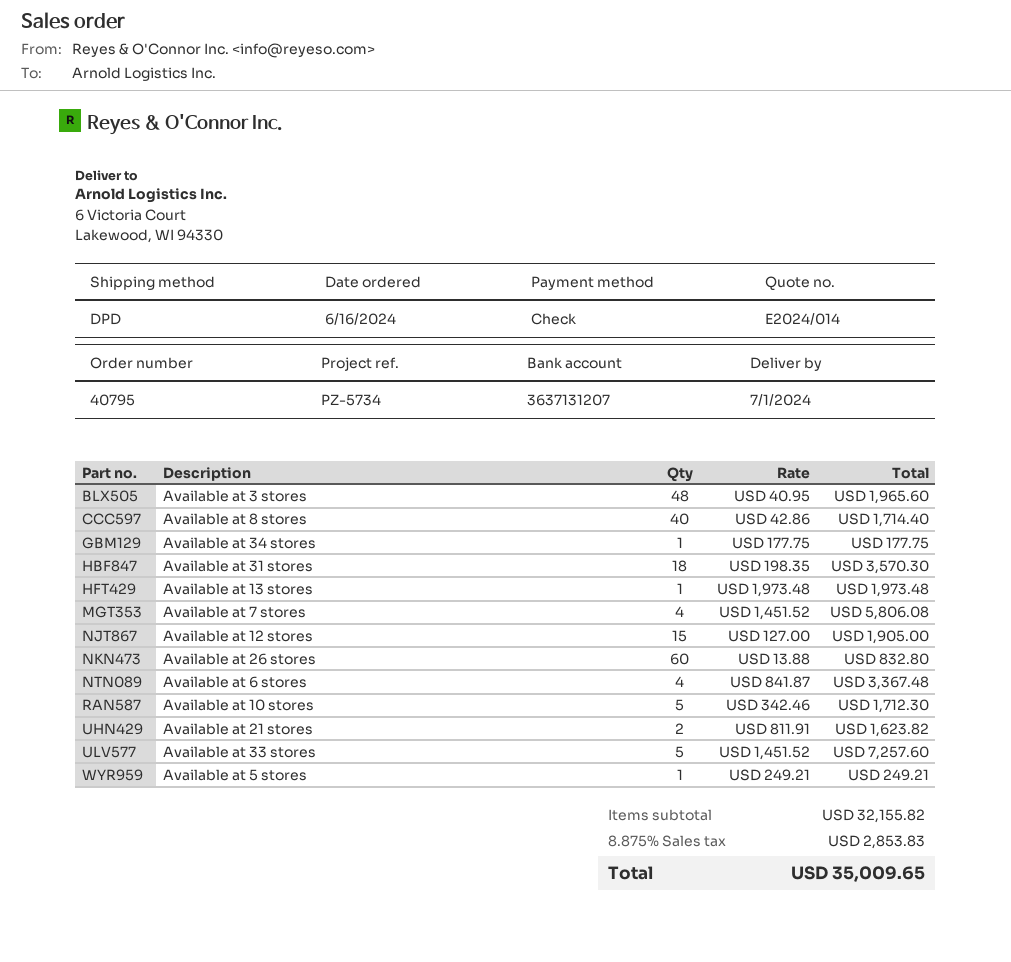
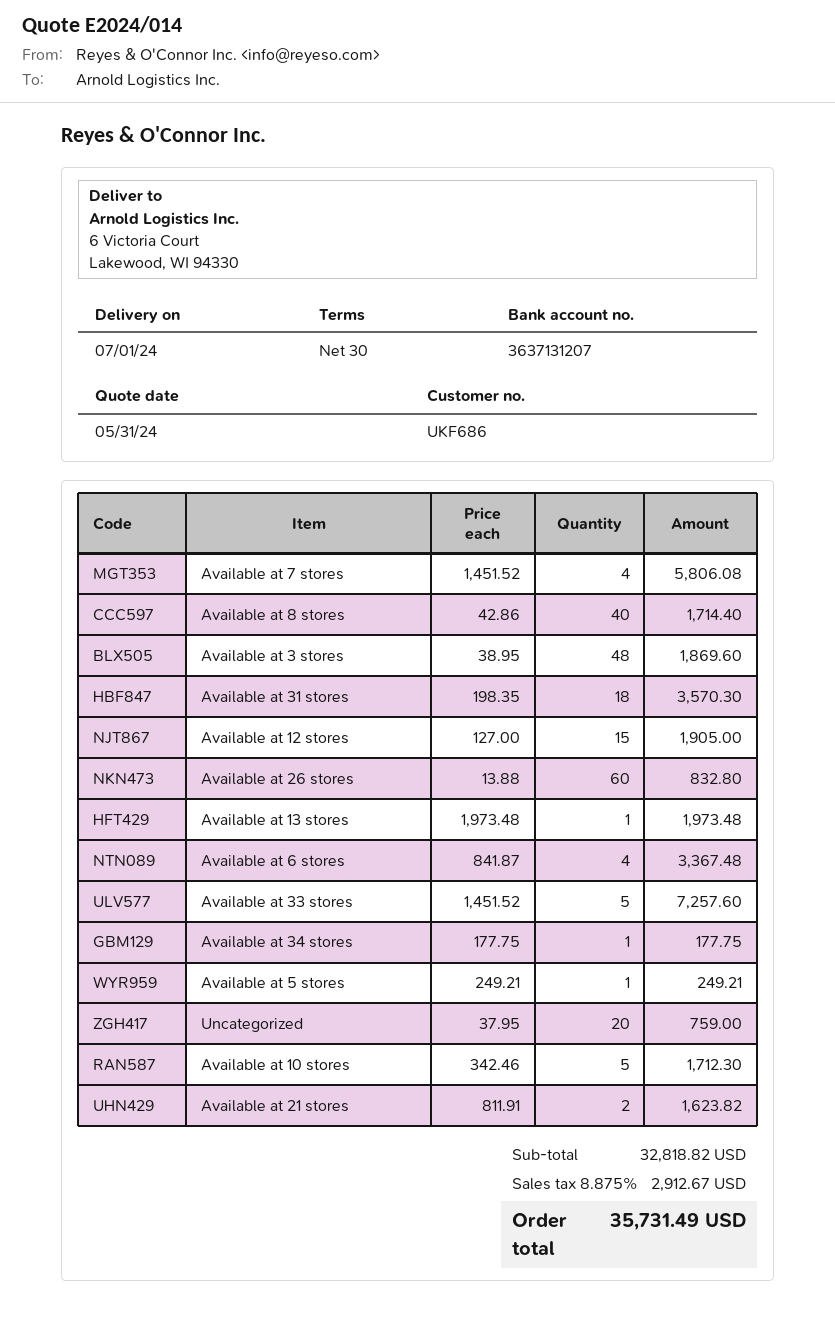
Available at 3 stores: 48 x 40.95 = 1965.60 -> 48 x 38.95 = 1869.60
Uncategorized: none -> 20 x 37.95 = 759.00
subtotal: 32155.82 -> 32818.82
tax: 8.875% = 2853.83 -> 8.875% = 2912.67
total: 35009.65 -> 35731.49

